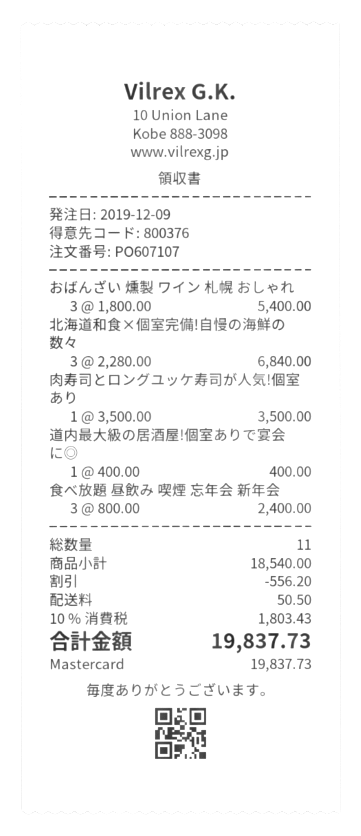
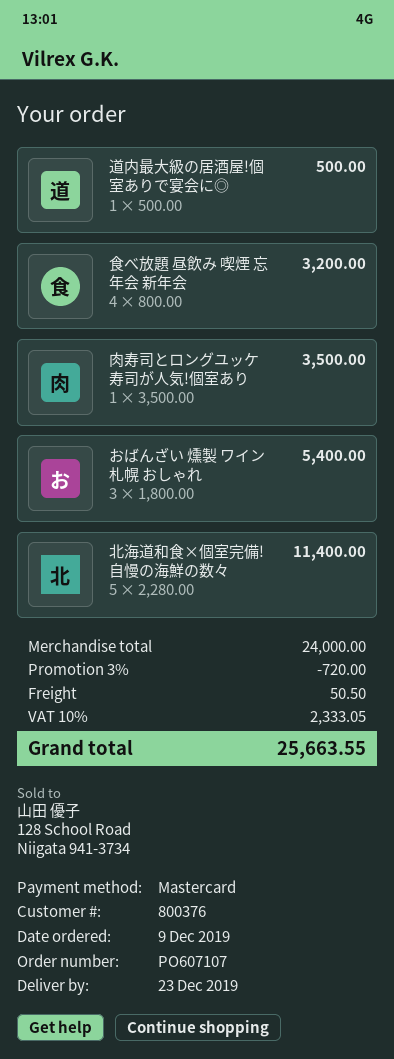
北海道和食×個室完備!自慢の海鮮の数々: 3 x 2280.00 = 6840.00 -> 5 x 2280.00 = 11400.00
道内最大級の居酒屋!個室ありで宴会に◎: 1 x 400.00 = 400.00 -> 1 x 500.00 = 500.00
食べ放題 昼飲み 喫煙 忘年会 新年会: 3 x 800.00 = 2400.00 -> 4 x 800.00 = 3200.00
subtotal: 18540.00 -> 24000.00
discount: 556.20 -> 720.00
tax: 10% = 1803.43 -> 10% = 2333.05
total: 19837.73 -> 25663.55

